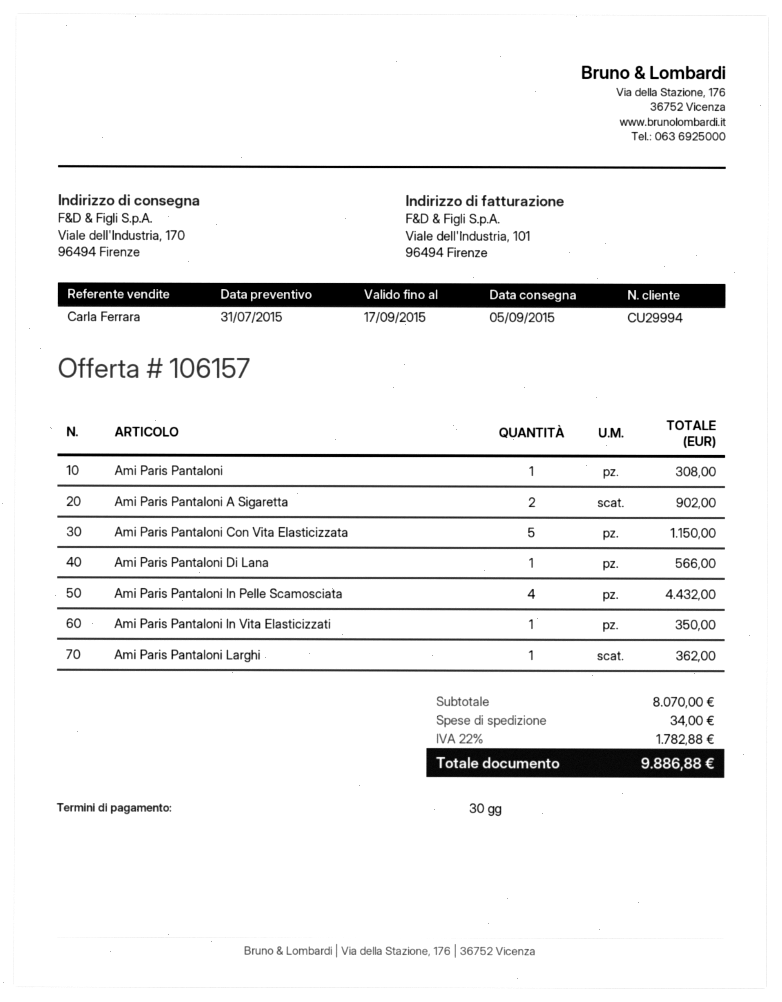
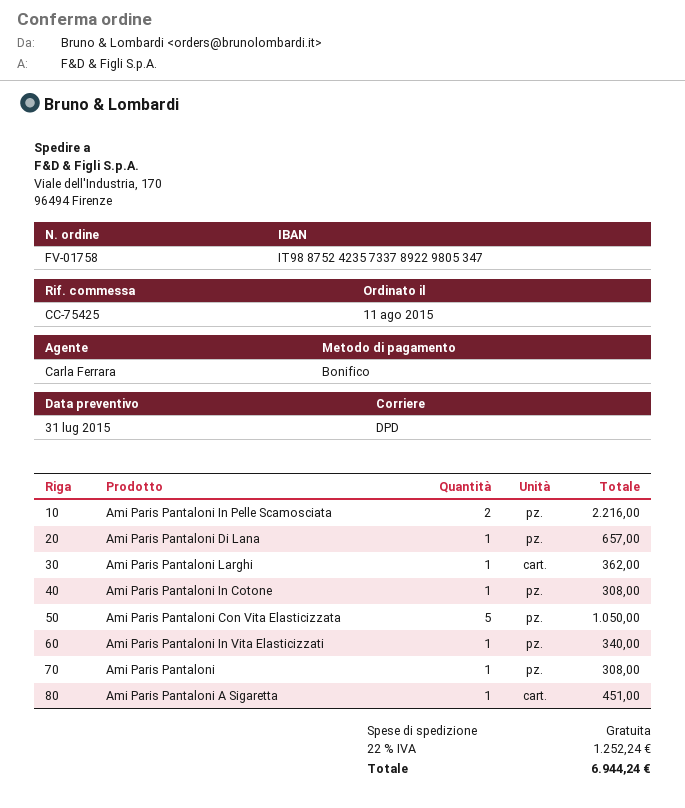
Ami Paris Pantaloni A Sigaretta: 2 for 902.00 -> 1 for 451.00
Ami Paris Pantaloni Con Vita Elasticizzata: 5 for 1150.00 -> 5 for 1050.00
Ami Paris Pantaloni Di Lana: 1 for 566.00 -> 1 for 657.00
Ami Paris Pantaloni In Pelle Scamosciata: 4 for 4432.00 -> 2 for 2216.00
Ami Paris Pantaloni In Vita Elasticizzati: 1 for 350.00 -> 1 for 340.00
Ami Paris Pantaloni In Cotone: none -> 1 for 308.00
shipping: 34.00 -> 0.00
tax: 22% = 1782.88 -> 22% = 1252.24
total: 9886.88 -> 6944.24

